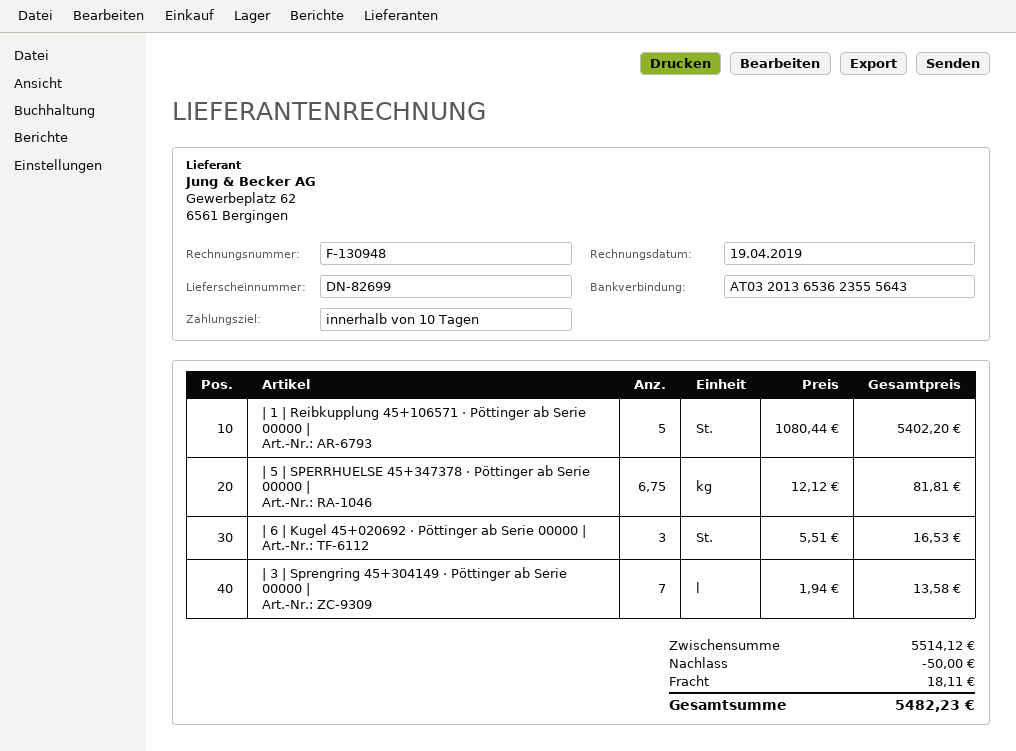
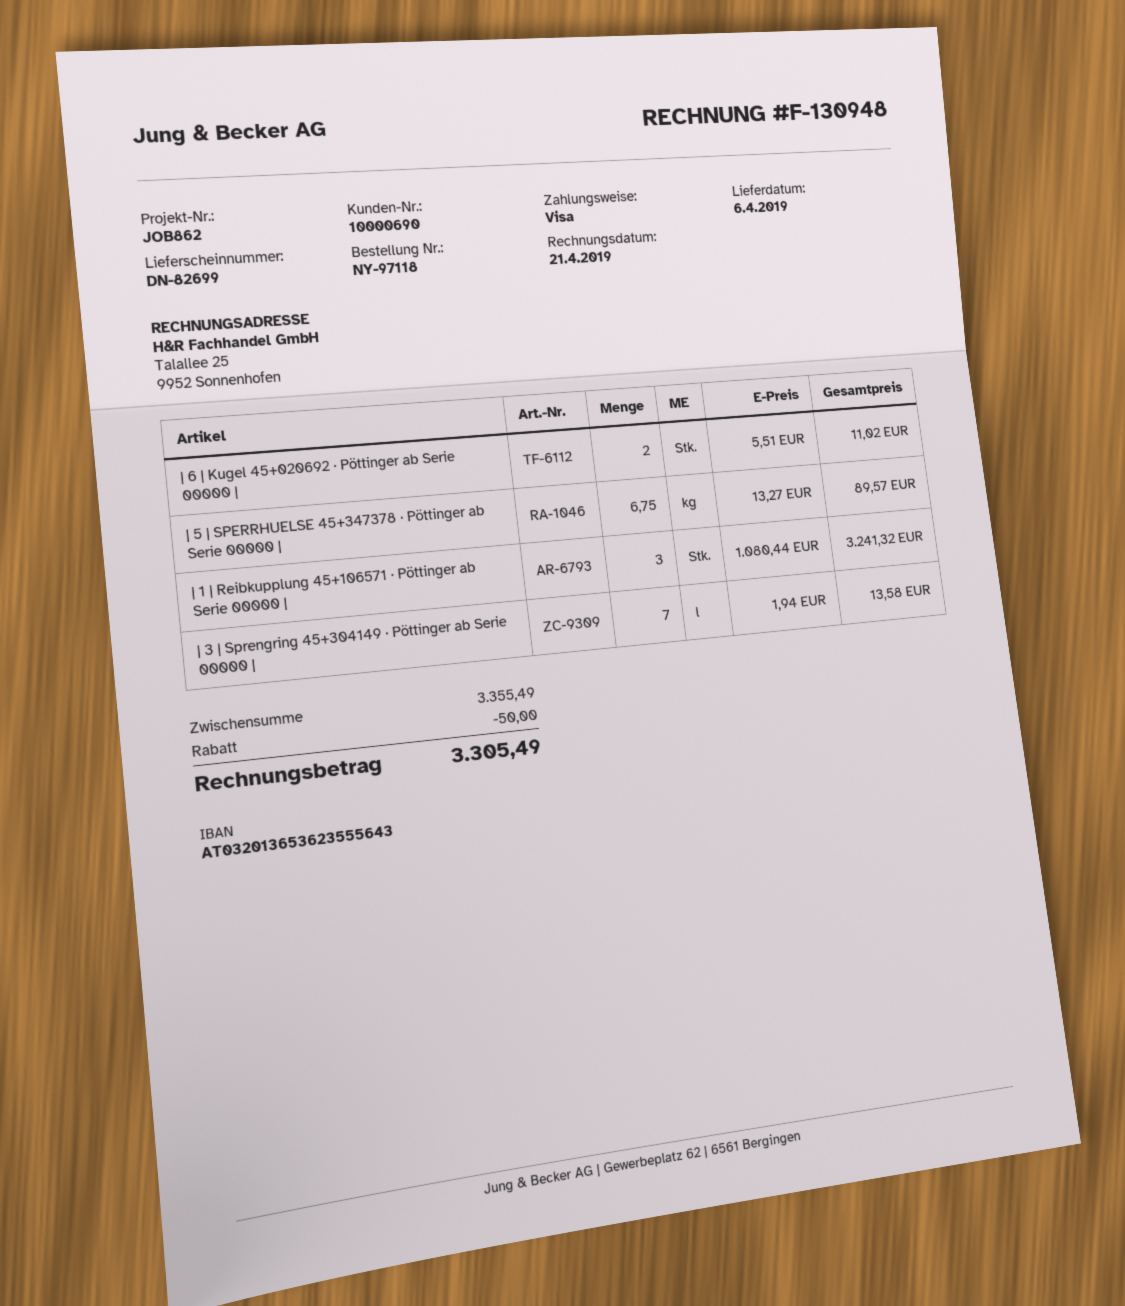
invoice date: 2019-04-19 -> 2019-04-21
| 1 | Reibkupplung 45+106571 · Pöttinger ab Serie 00000 |: 5 x 1080.44 = 5402.20 -> 3 x 1080.44 = 3241.32
| 5 | SPERRHUELSE 45+347378 · Pöttinger ab Serie 00000 |: 6.75 x 12.12 = 81.81 -> 6.75 x 13.27 = 89.57
| 6 | Kugel 45+020692 · Pöttinger ab Serie 00000 |: 3 x 5.51 = 16.53 -> 2 x 5.51 = 11.02
subtotal: 5514.12 -> 3355.49
shipping: 18.11 -> none
total: 5482.23 -> 3305.49

